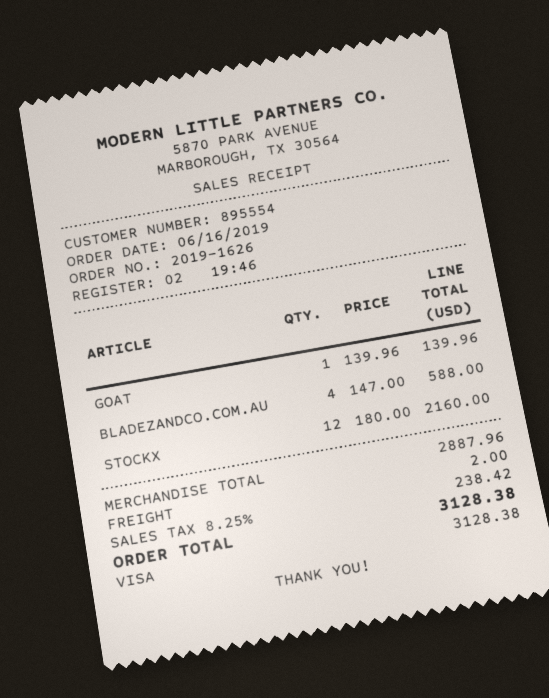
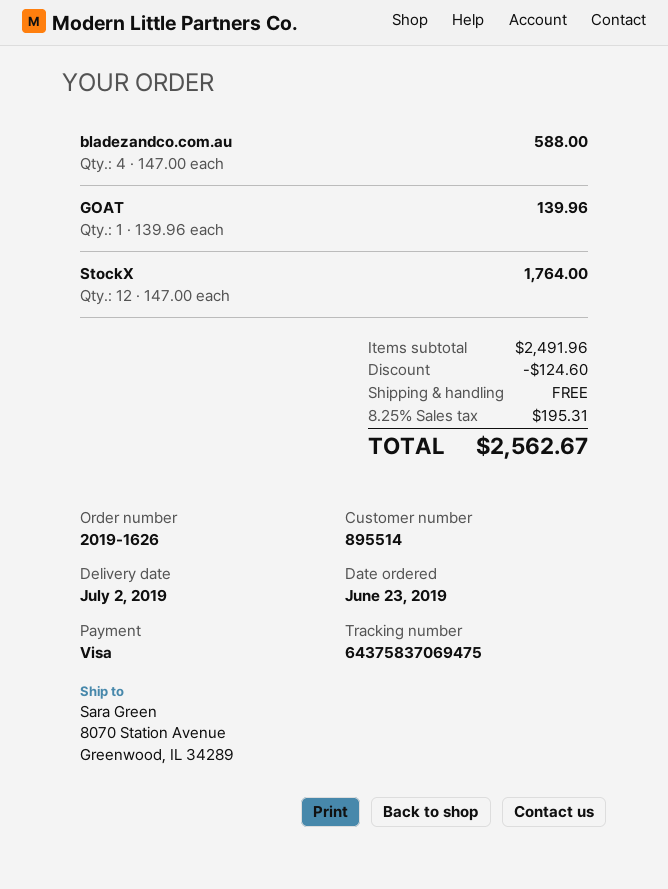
order date: 2019-06-16 -> 2019-06-23
customer number: 895554 -> 895514
STOCKX: 12 x 180.00 = 2160.00 -> 12 x 147.00 = 1764.00
subtotal: 2887.96 -> 2491.96
discount: none -> 124.60
shipping: 2.00 -> 0.00
tax: 8.25% = 238.42 -> 8.25% = 195.31
total: 3128.38 -> 2562.67

